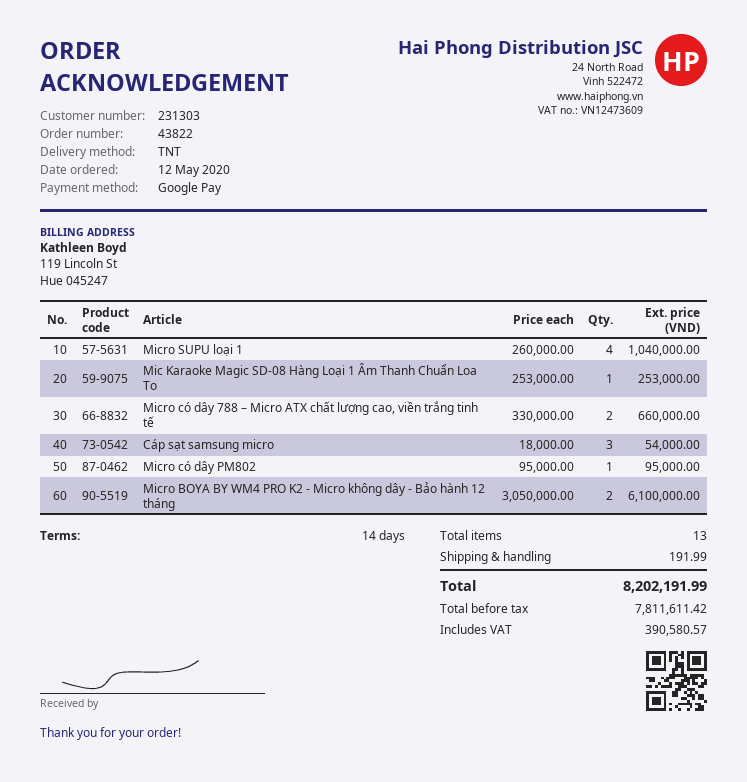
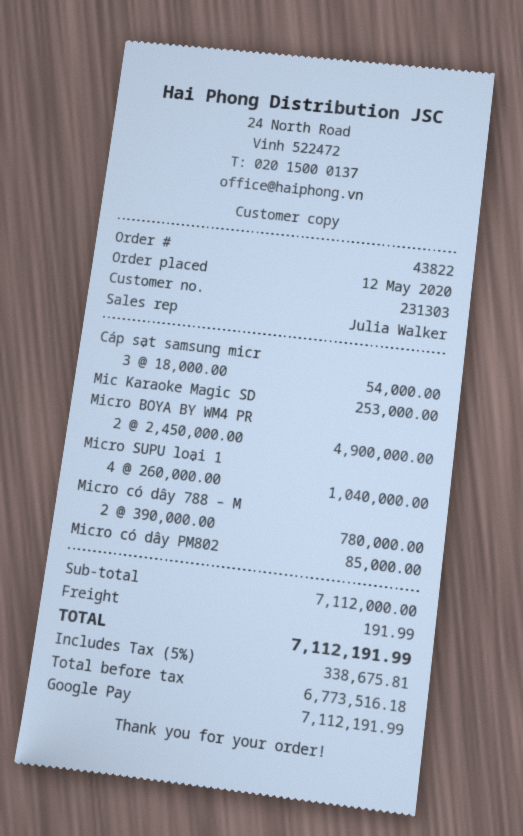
Micro có dây 788 – Micro ATX chất lượng cao, viền trắng tinh tế: 2 x 330000.00 = 660000.00 -> 2 x 390000.00 = 780000.00
Micro có dây PM802: 1 x 95000.00 = 95000.00 -> 1 x 85000.00 = 85000.00
Micro BOYA BY WM4 PRO K2 - Micro không dây - Bảo hành 12 tháng: 2 x 3050000.00 = 6100000.00 -> 2 x 2450000.00 = 4900000.00
net: 7811611.42 -> 6773516.18
tax: 390580.57 -> 338675.81
total: 8202191.99 -> 7112191.99

